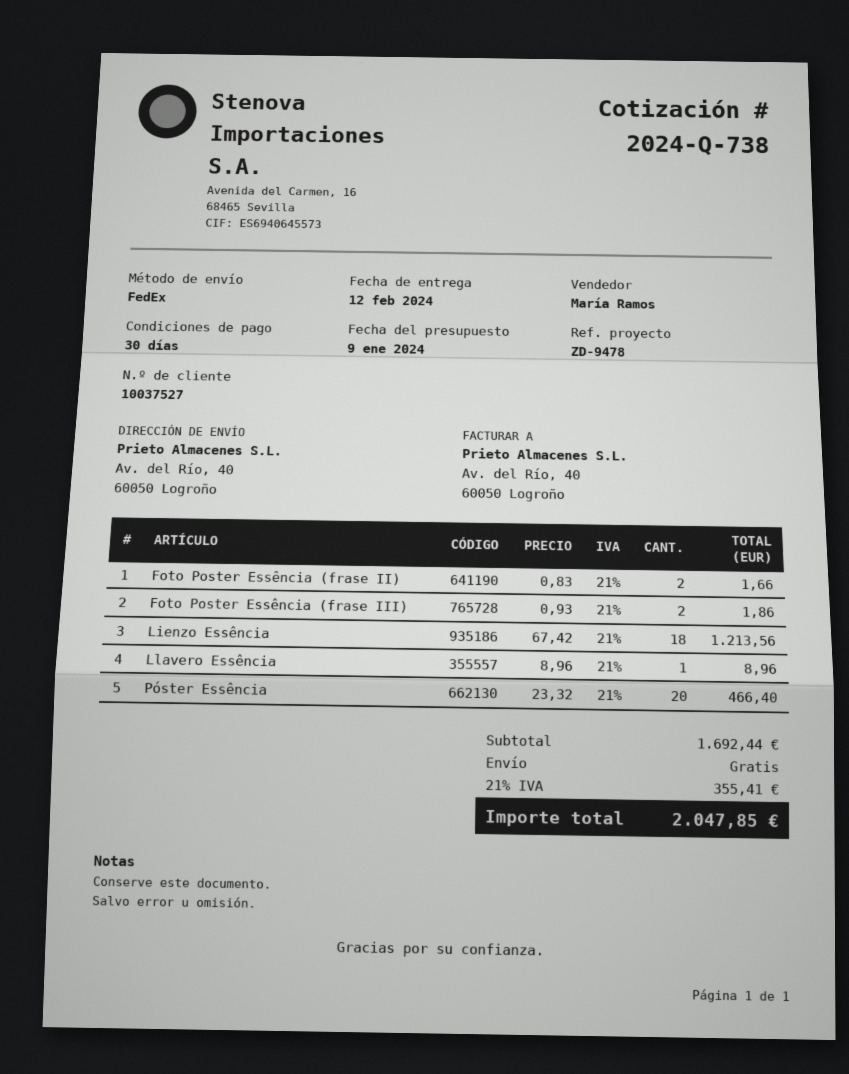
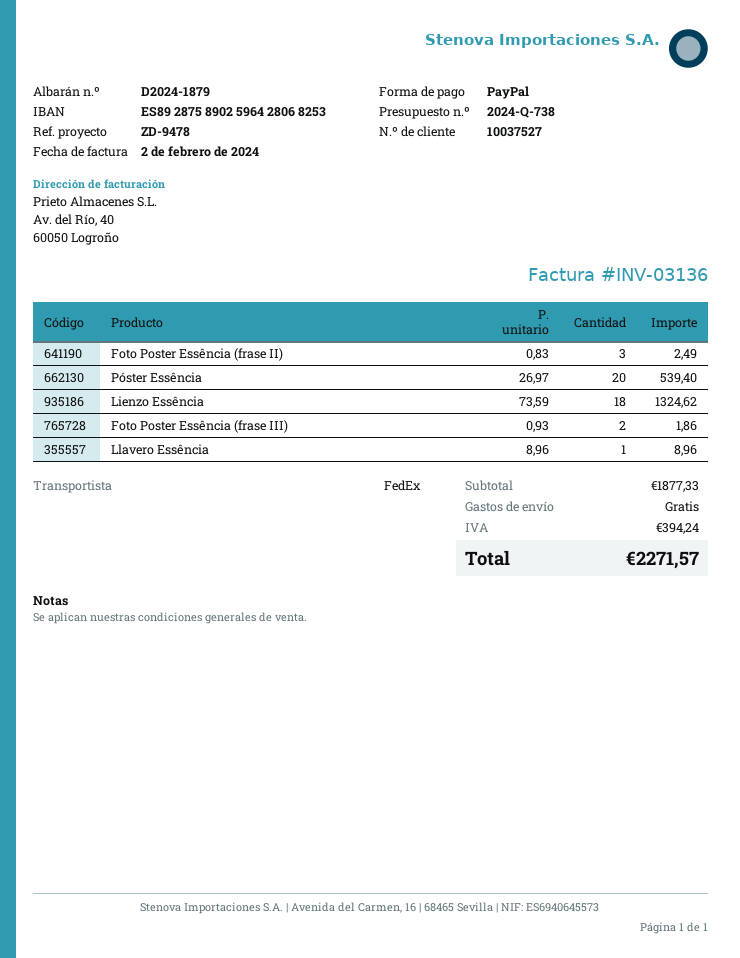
Foto Poster Essência (frase II): 2 x 0.83 = 1.66 -> 3 x 0.83 = 2.49
Lienzo Essência: 18 x 67.42 = 1213.56 -> 18 x 73.59 = 1324.62
Póster Essência: 20 x 23.32 = 466.40 -> 20 x 26.97 = 539.40
subtotal: 1692.44 -> 1877.33
tax: 355.41 -> 394.24
total: 2047.85 -> 2271.57

